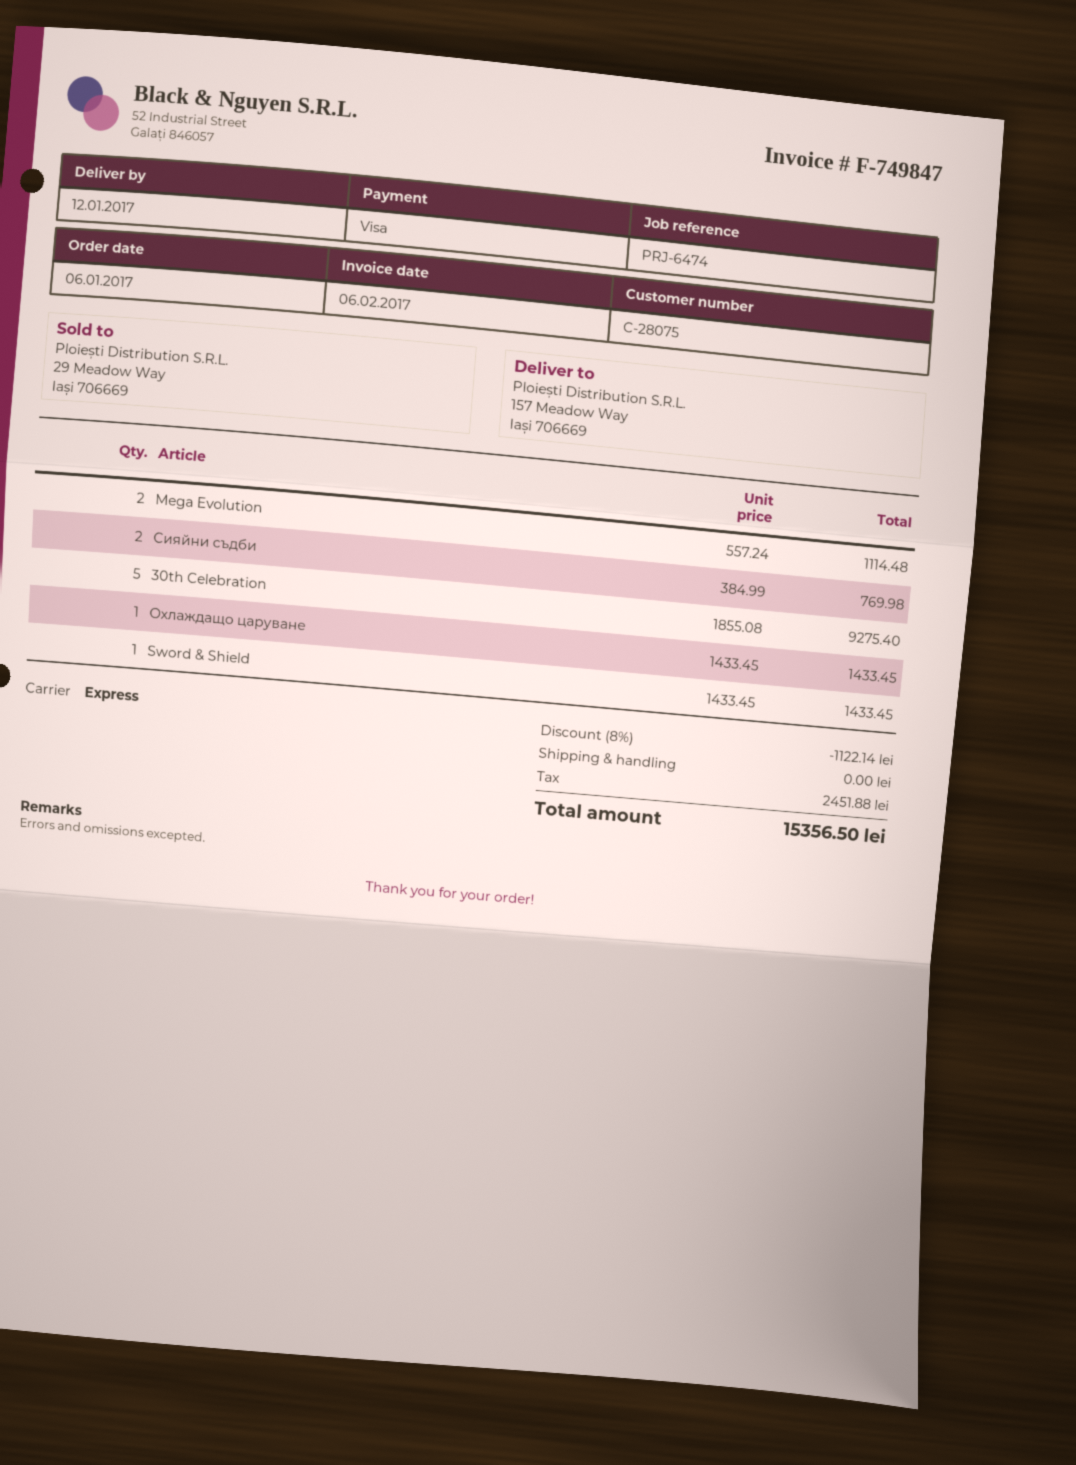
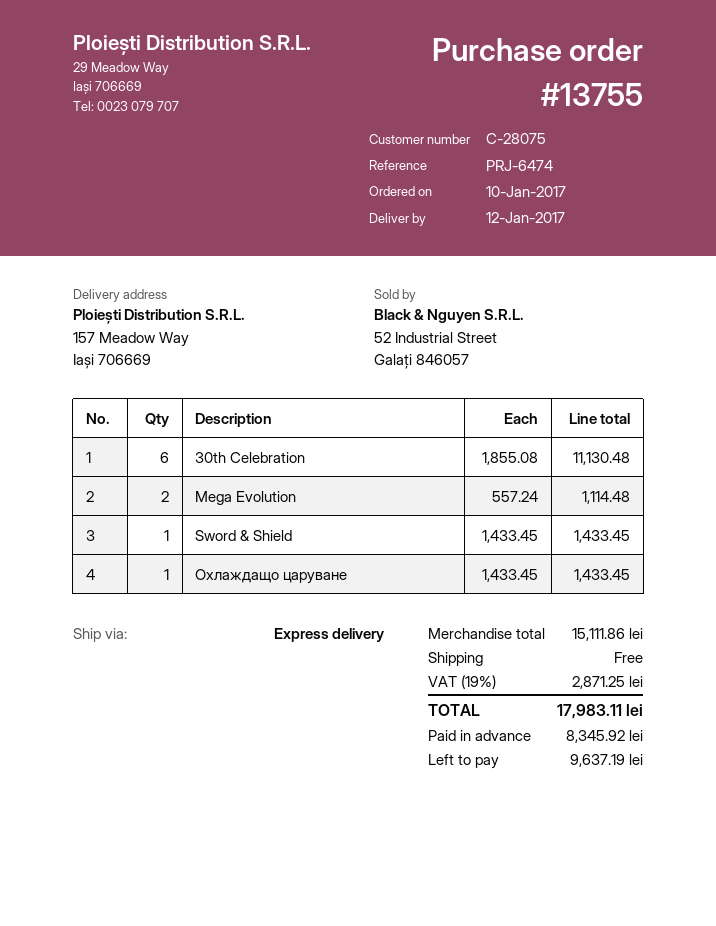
order date: 2017-01-06 -> 2017-01-10
Сияйни съдби: 2 x 384.99 = 769.98 -> none
30th Celebration: 5 x 1855.08 = 9275.40 -> 6 x 1855.08 = 11130.48
discount: 8% = 1122.14 -> none
tax: 2451.88 -> 2871.25
total: 15356.50 -> 17983.11

